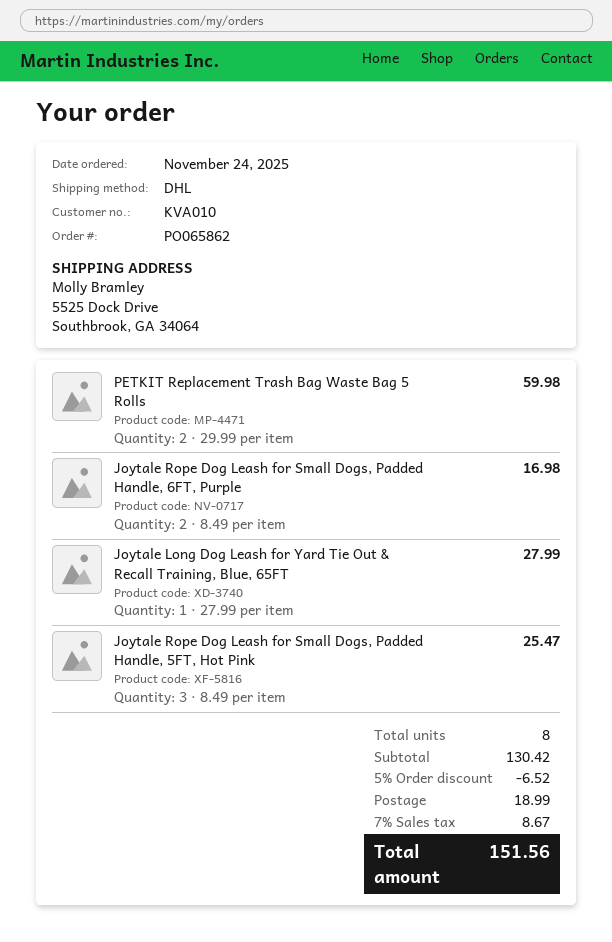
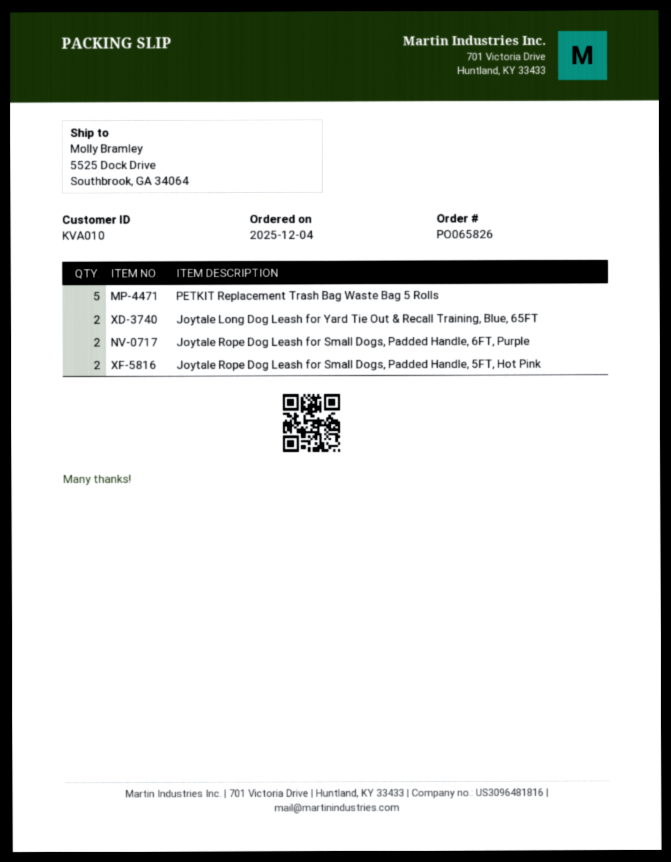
order number: PO065862 -> PO065826
order date: 2025-11-24 -> 2025-12-04
PETKIT Replacement Trash Bag Waste Bag 5 Rolls: 2 -> 5
Joytale Long Dog Leash for Yard Tie Out & Recall Training, Blue, 65FT: 1 -> 2
Joytale Rope Dog Leash for Small Dogs, Padded Handle, 5FT, Hot Pink: 3 -> 2

